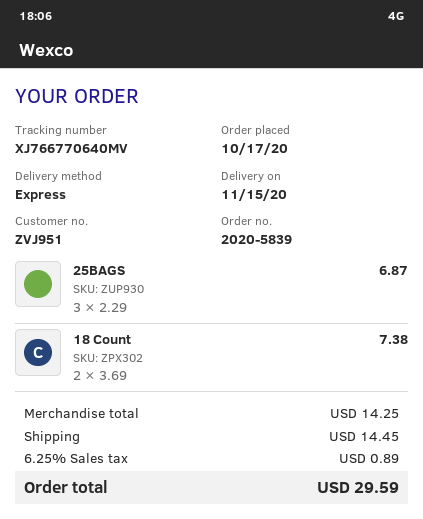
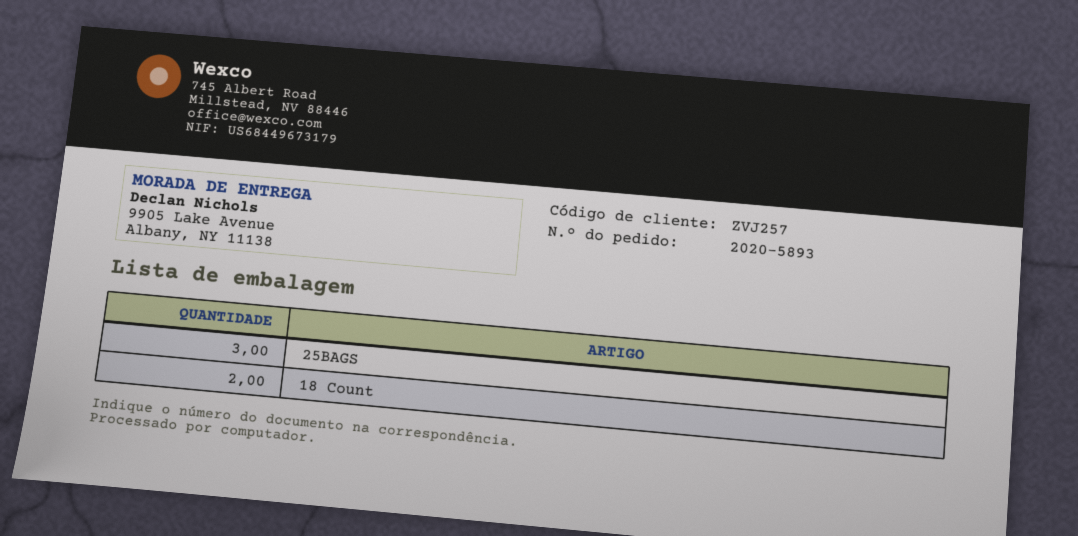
order number: 2020-5839 -> 2020-5893
customer number: ZVJ951 -> ZVJ257

